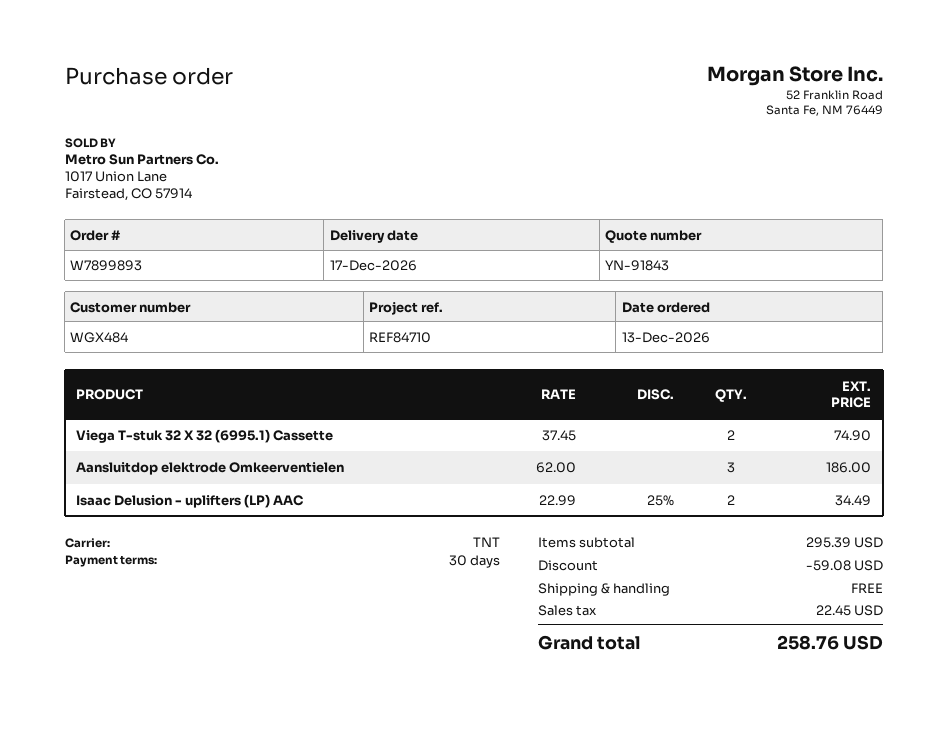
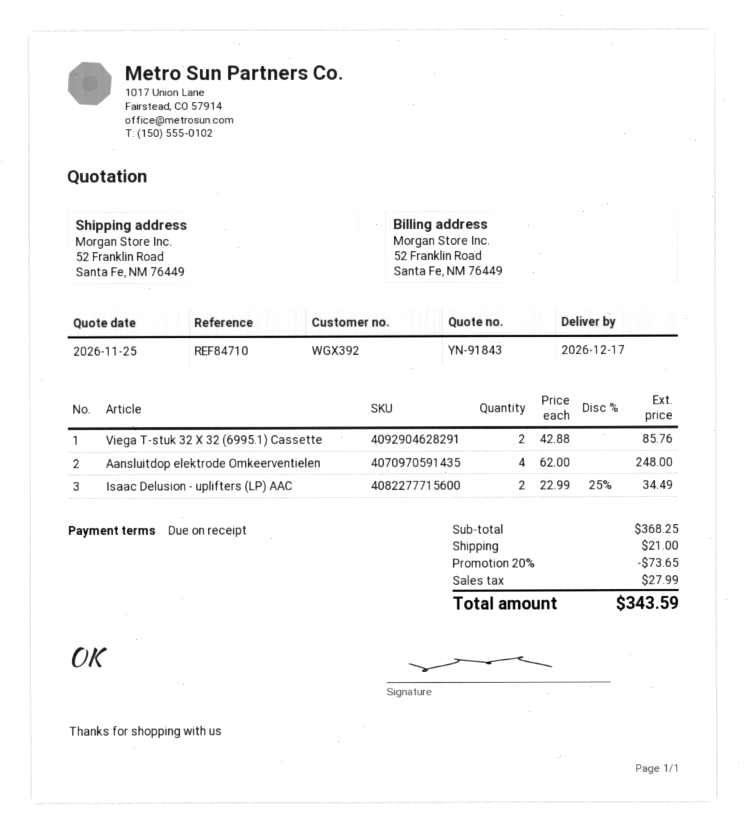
payment terms: 30 days -> on receipt
customer number: WGX484 -> WGX392
Viega T-stuk 32 X 32 (6995.1) Cassette: 2 x 37.45 = 74.90 -> 2 x 42.88 = 85.76
Aansluitdop elektrode Omkeerventielen: 3 x 62.00 = 186.00 -> 4 x 62.00 = 248.00
subtotal: 295.39 -> 368.25
discount: 59.08 -> 73.65
shipping: 0.00 -> 21.00
tax: 22.45 -> 27.99
total: 258.76 -> 343.59

